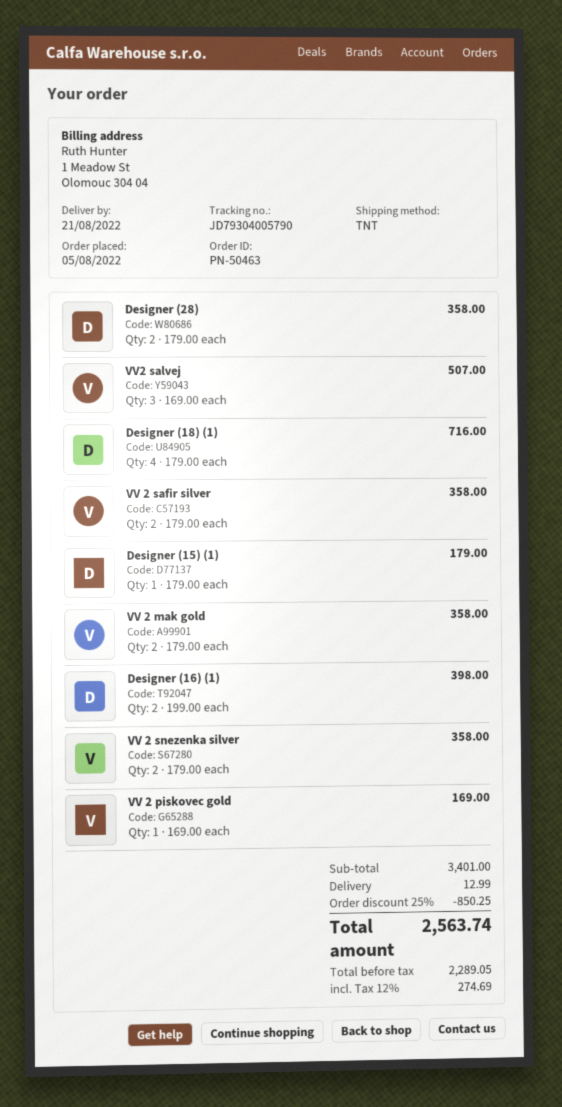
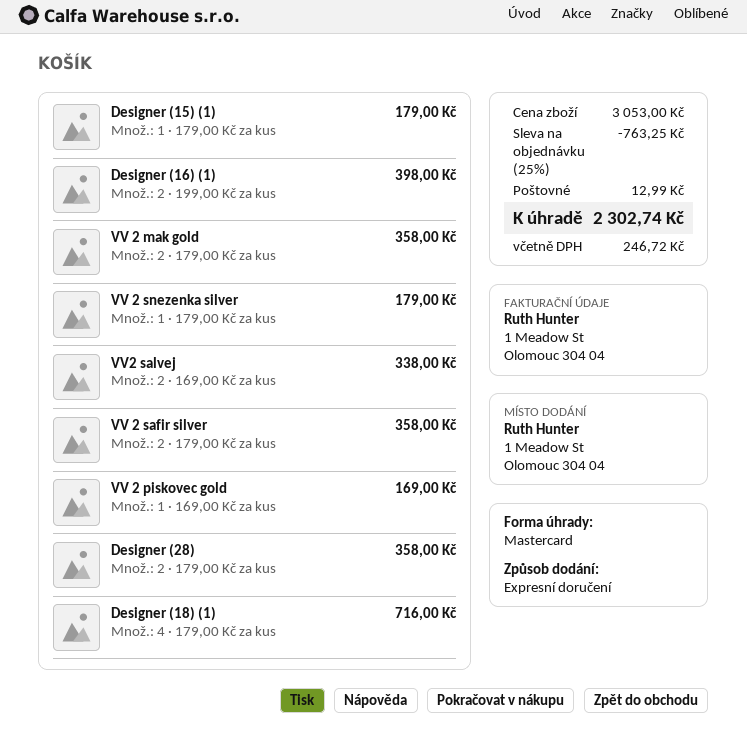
shipping method: TNT -> express
VV2 salvej: 3 x 169.00 = 507.00 -> 2 x 169.00 = 338.00
VV 2 snezenka silver: 2 x 179.00 = 358.00 -> 1 x 179.00 = 179.00
subtotal: 3401.00 -> 3053.00
discount: 25% = 850.25 -> 25% = 763.25
tax: 274.69 -> 246.72
total: 2563.74 -> 2302.74

